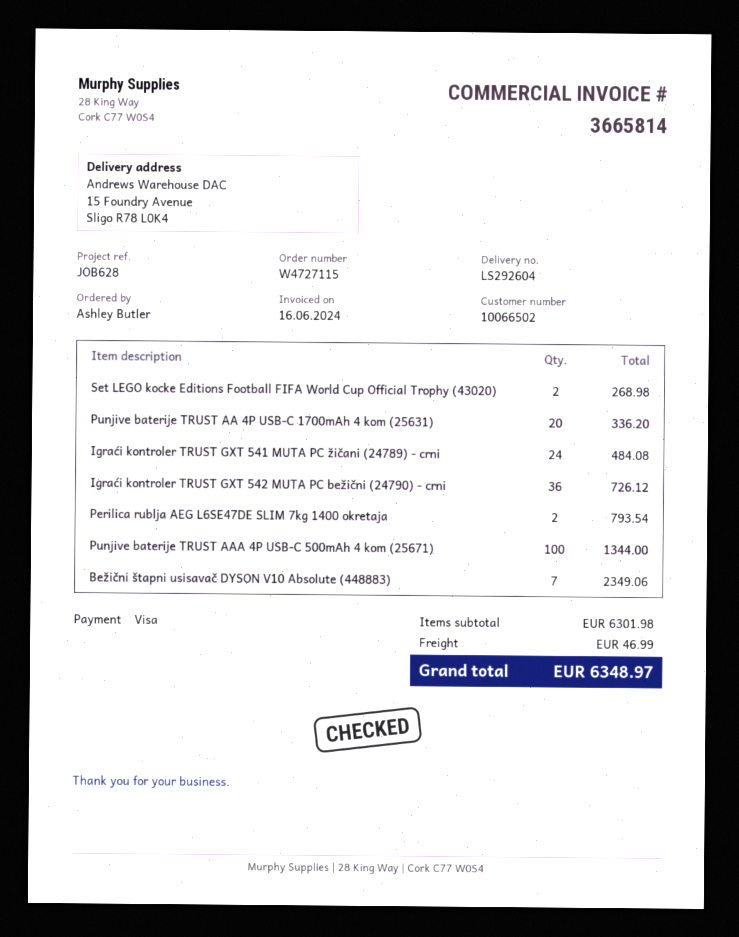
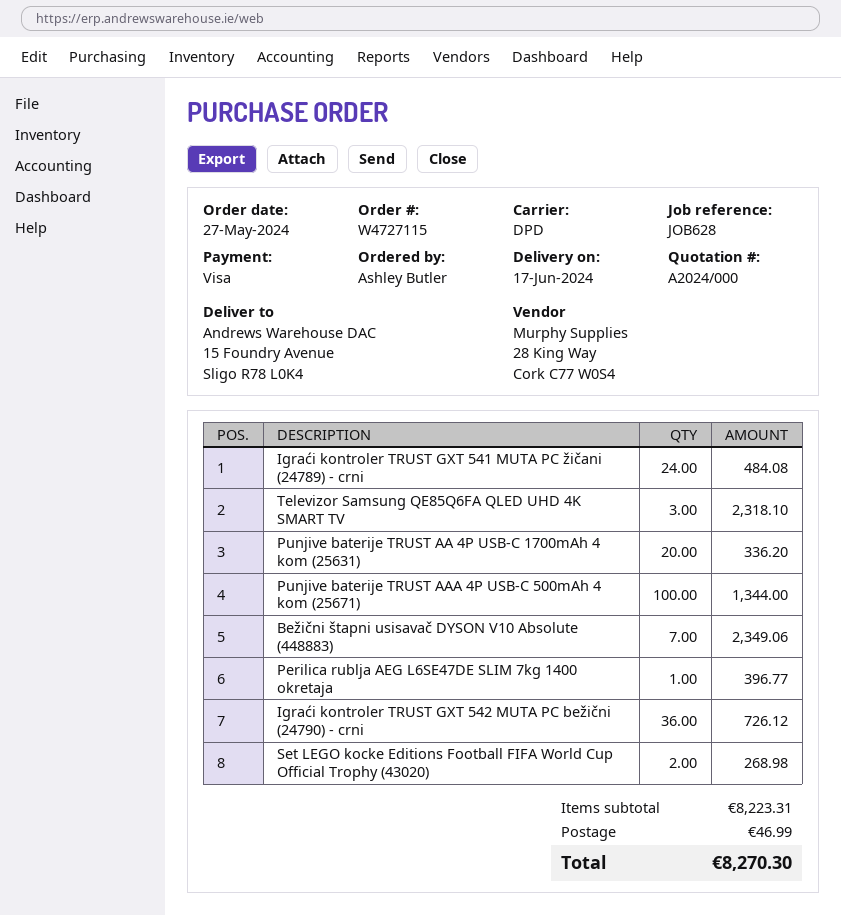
Perilica rublja AEG L6SE47DE SLIM 7kg 1400 okretaja: 2 for 793.54 -> 1 for 396.77
Televizor Samsung QE85Q6FA QLED UHD 4K SMART TV: none -> 3 for 2318.10
subtotal: 6301.98 -> 8223.31
total: 6348.97 -> 8270.30

